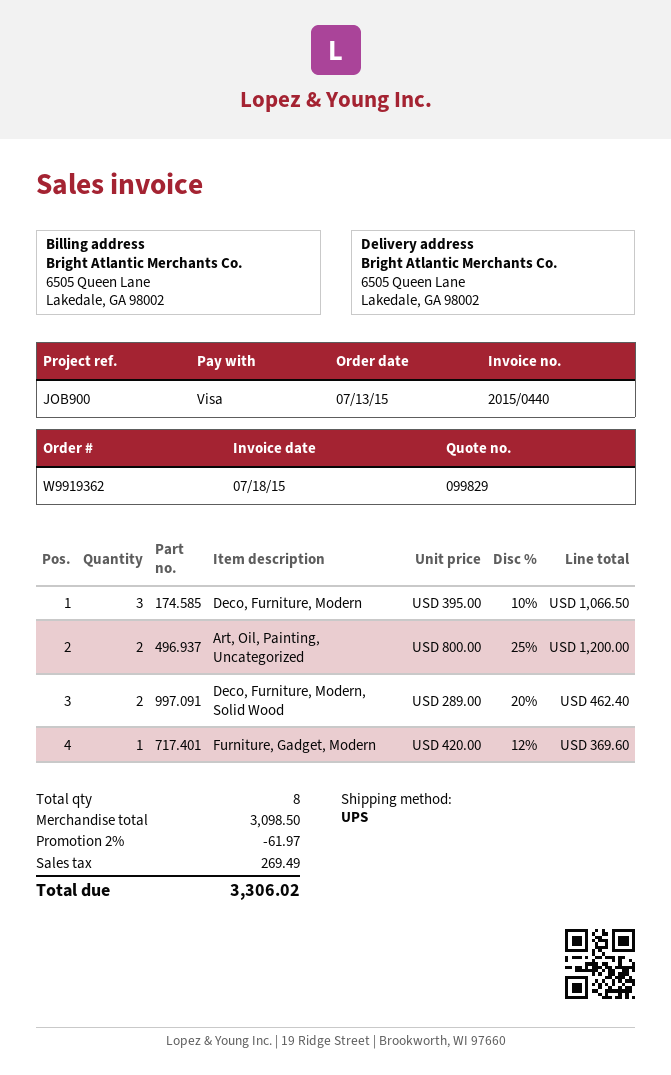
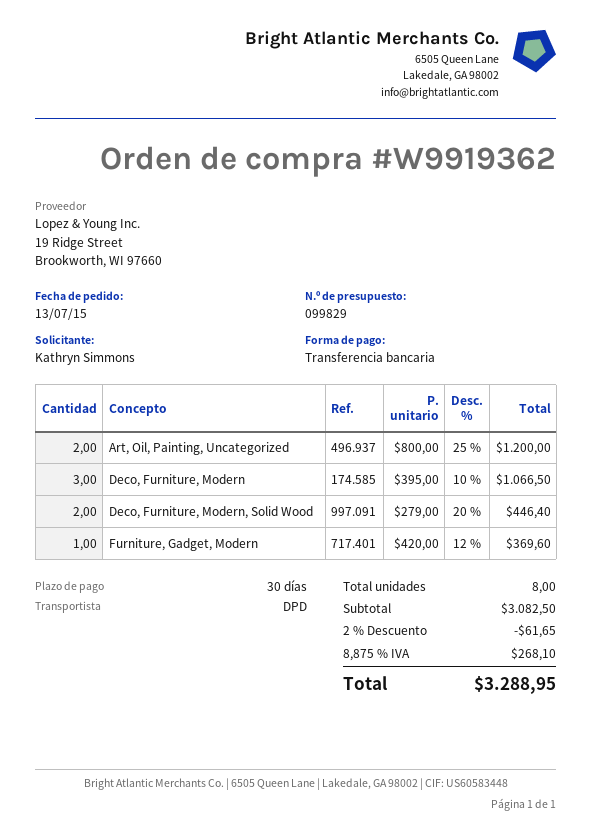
payment method: Visa -> bank transfer
shipping method: UPS -> DPD
Deco, Furniture, Modern, Solid Wood: 2 x 289.00 - 20% = 462.40 -> 2 x 279.00 - 20% = 446.40
subtotal: 3098.50 -> 3082.50
discount: 2% = 61.97 -> 2% = 61.65
tax: 269.49 -> 268.10
total: 3306.02 -> 3288.95

